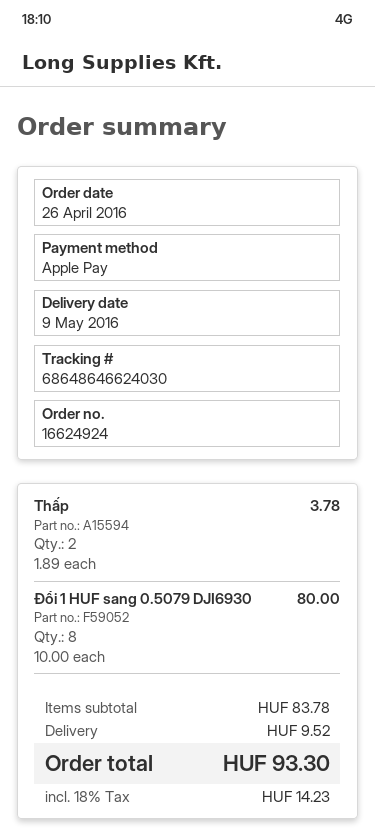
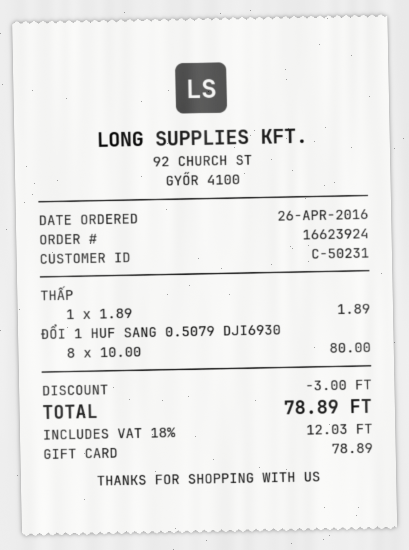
order number: 16624924 -> 16623924
payment method: Apple Pay -> gift card
Thấp: 2 x 1.89 = 3.78 -> 1 x 1.89 = 1.89
discount: none -> 3.00
shipping: 9.52 -> none
tax: 18% = 14.23 -> 18% = 12.03
total: 93.30 -> 78.89

